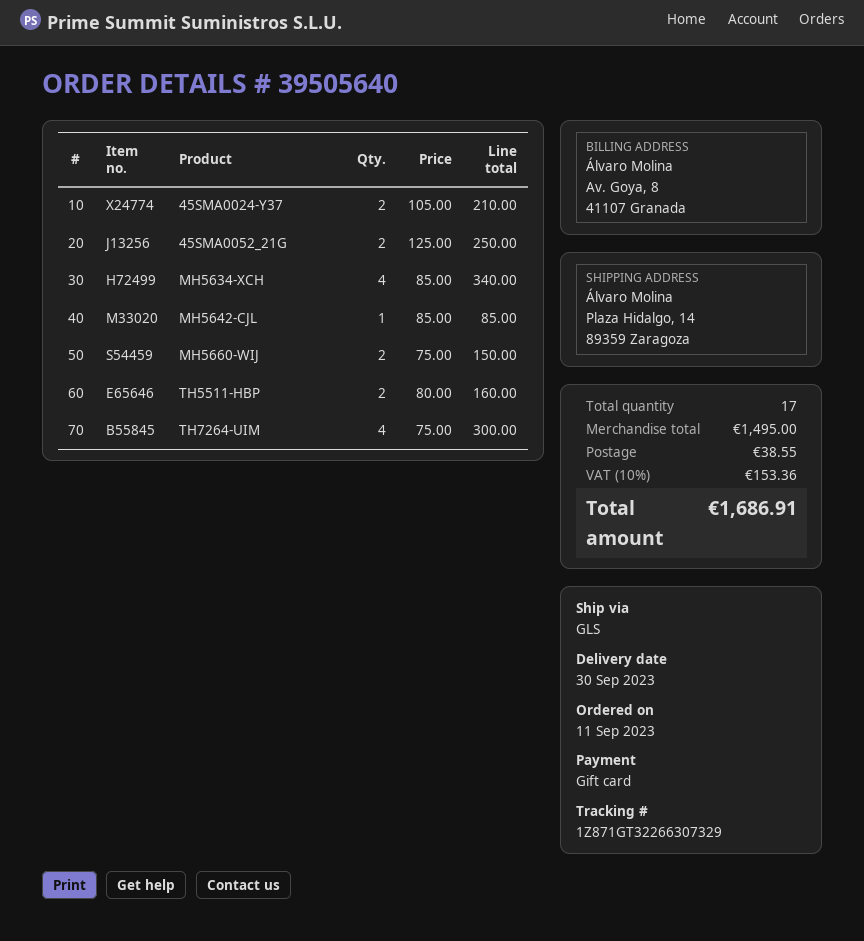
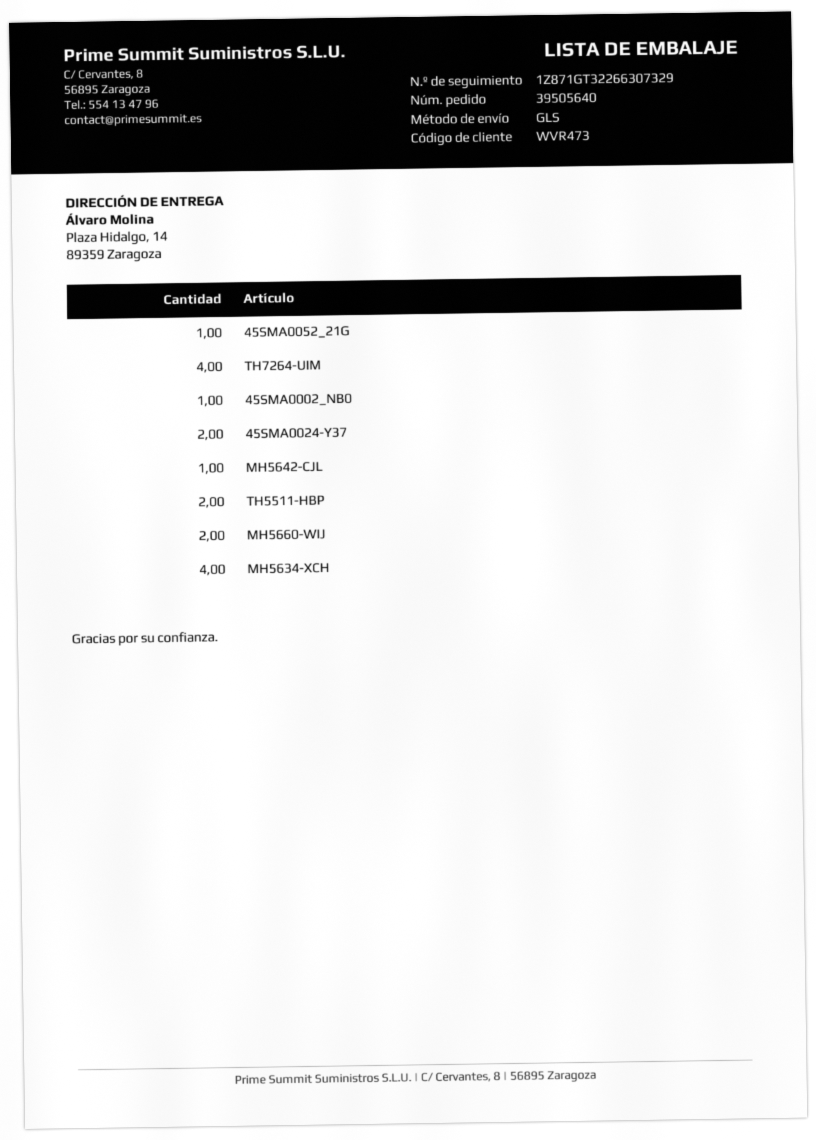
45SMA0052_21G: 2 -> 1
45SMA0002_NB0: none -> 1

